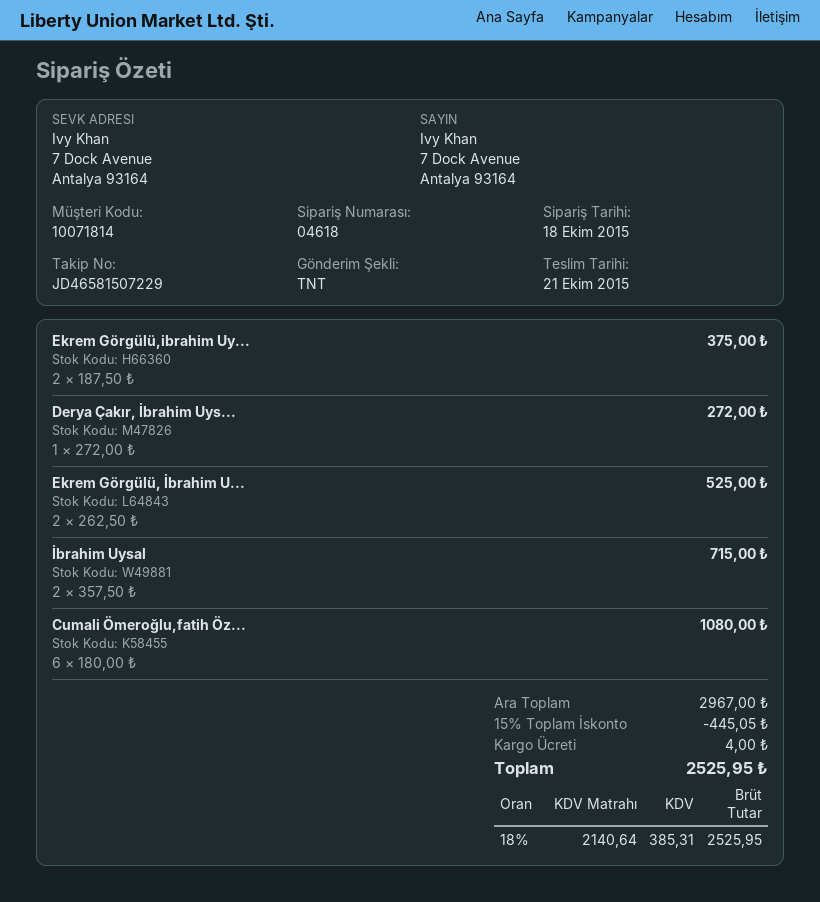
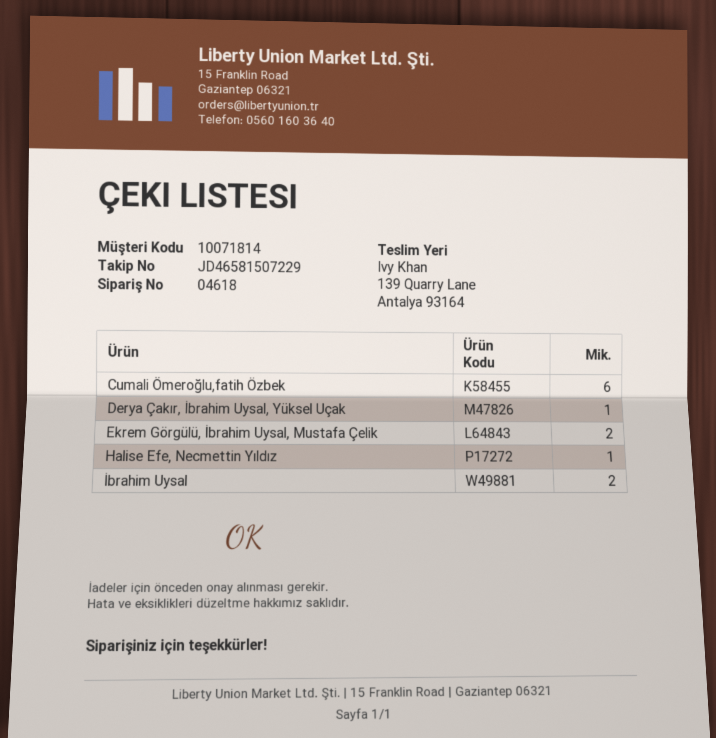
ship to: 7 Dock Avenue, Antalya 93164 -> 139 Quarry Lane, Antalya 93164
Ekrem Görgülü,ibrahim Uy...: 2 -> none
Halise Efe, Necmettin Yıldız: none -> 1

